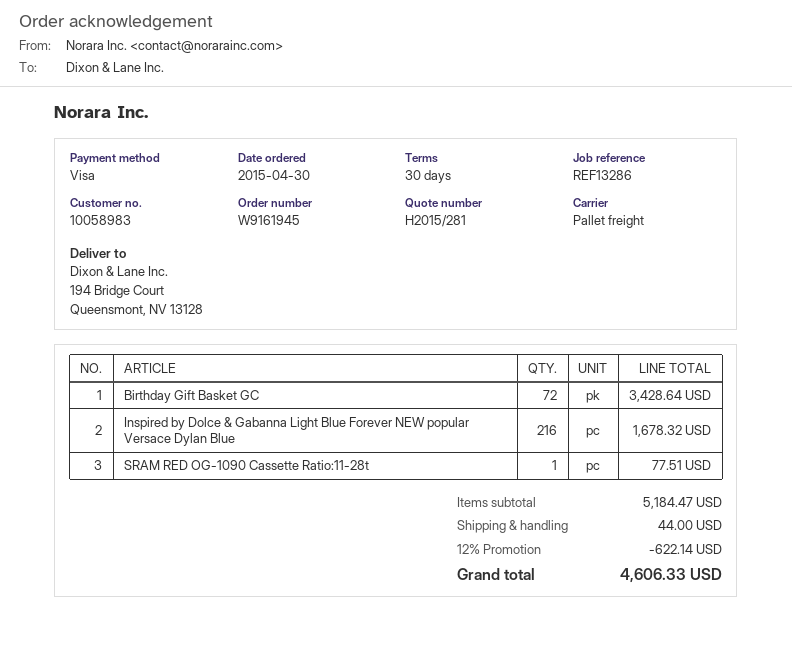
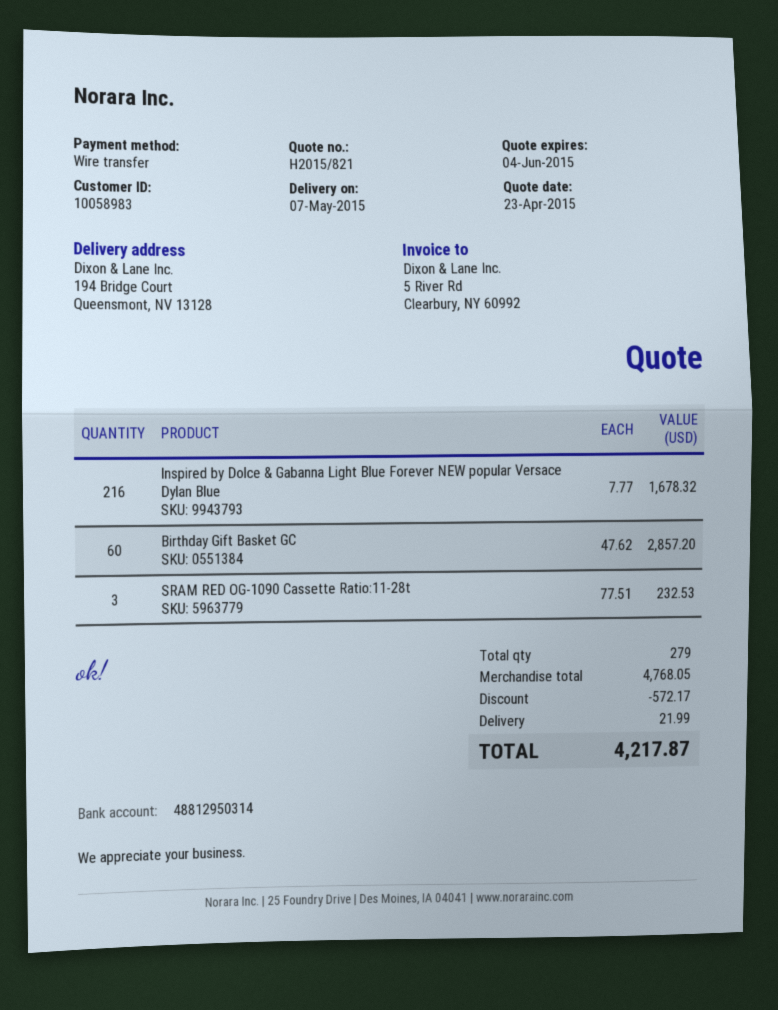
quote number: H2015/281 -> H2015/821
payment method: Visa -> bank transfer
Birthday Gift Basket GC: 72 for 3428.64 -> 60 for 2857.20
SRAM RED OG-1090 Cassette Ratio:11-28t: 1 for 77.51 -> 3 for 232.53
subtotal: 5184.47 -> 4768.05
discount: 622.14 -> 572.17
shipping: 44.00 -> 21.99
total: 4606.33 -> 4217.87

